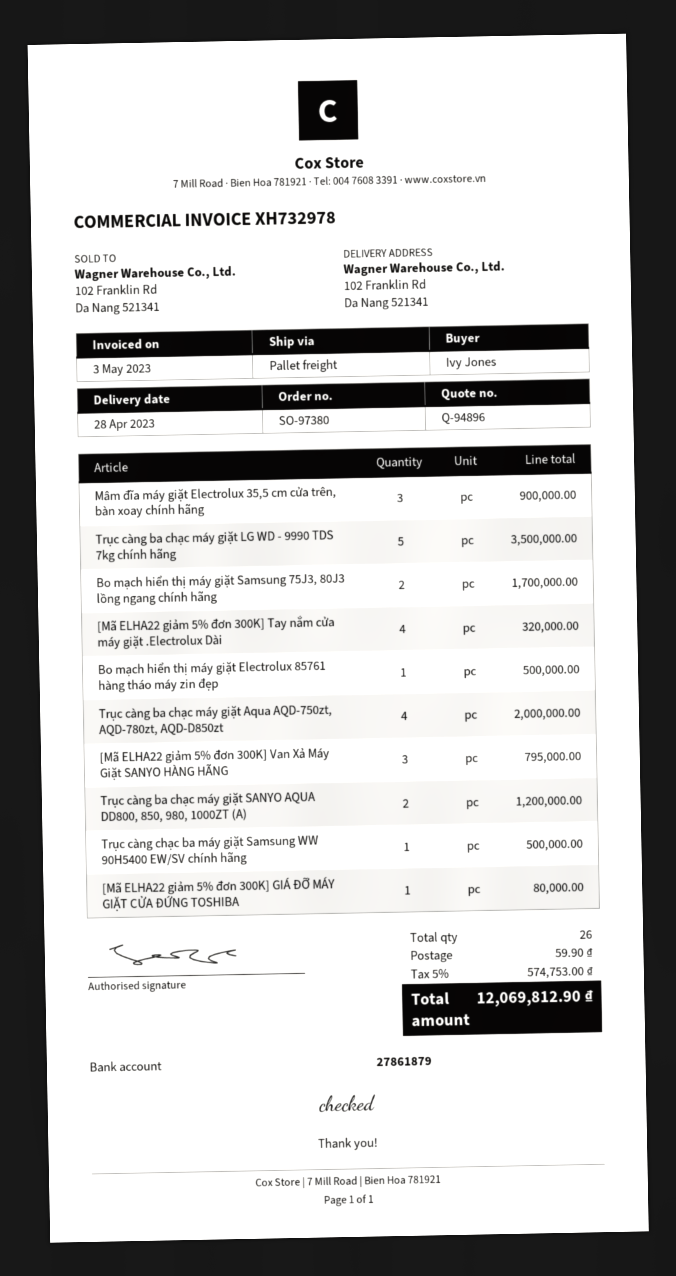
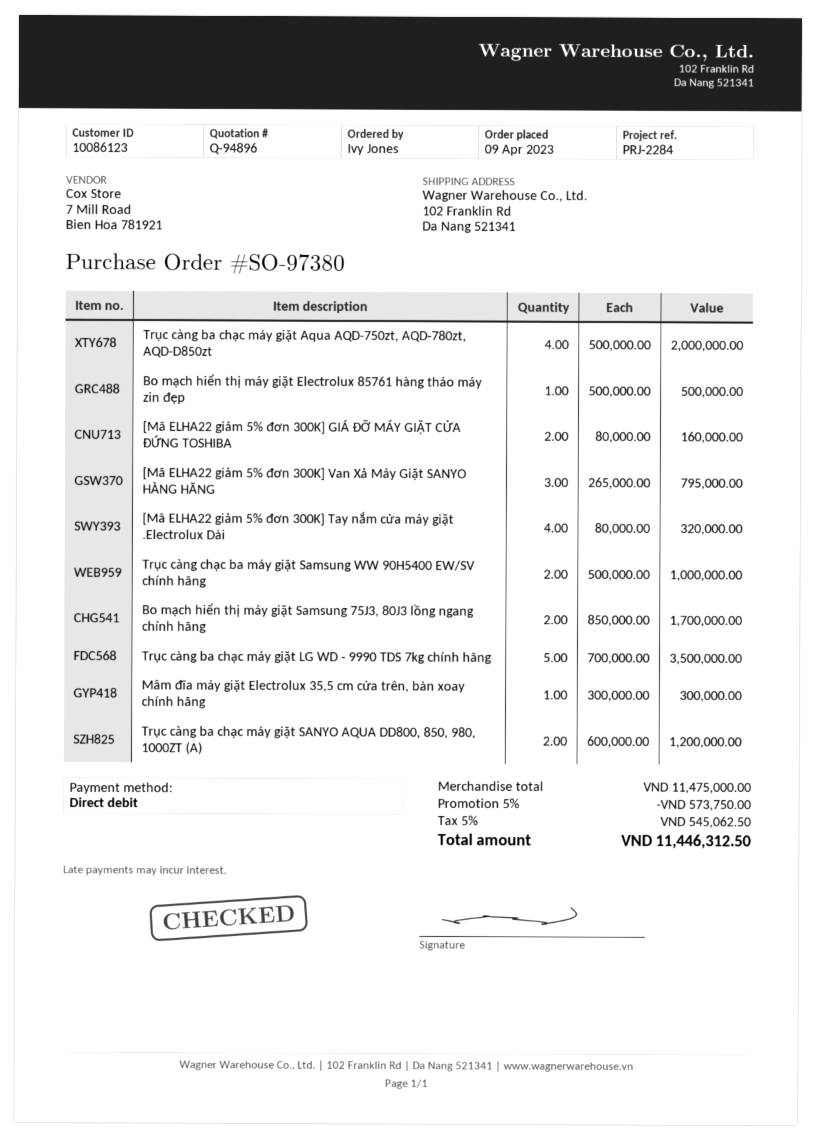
Mâm đĩa máy giặt Electrolux 35,5 cm cửa trên, bàn xoay chính hãng: 3 for 900000.00 -> 1 for 300000.00
Trục càng chạc ba máy giặt Samsung WW 90H5400 EW/SV chính hãng: 1 for 500000.00 -> 2 for 1000000.00
[Mã ELHA22 giảm 5% đơn 300K] GIÁ ĐỠ MÁY GIẶT CỬA ĐỨNG TOSHIBA: 1 for 80000.00 -> 2 for 160000.00
discount: none -> 5% = 573750.00
shipping: 59.90 -> none
tax: 5% = 574753.00 -> 5% = 545062.50
total: 12069812.90 -> 11446312.50

